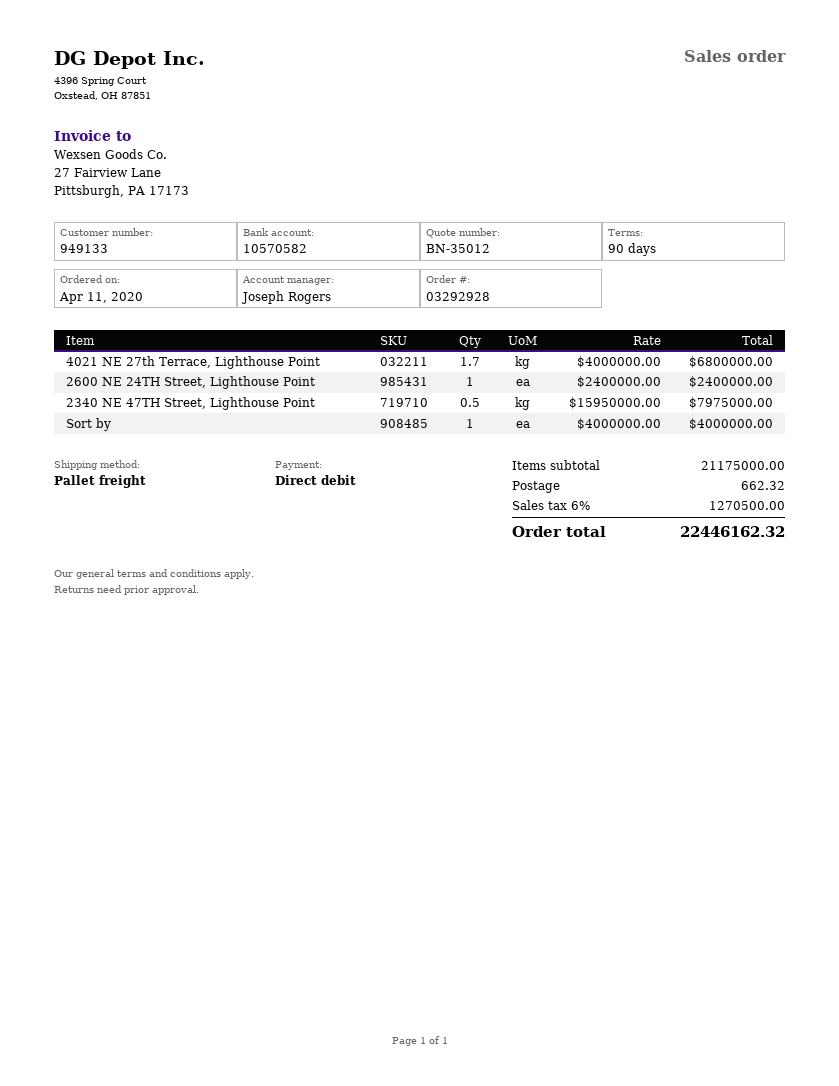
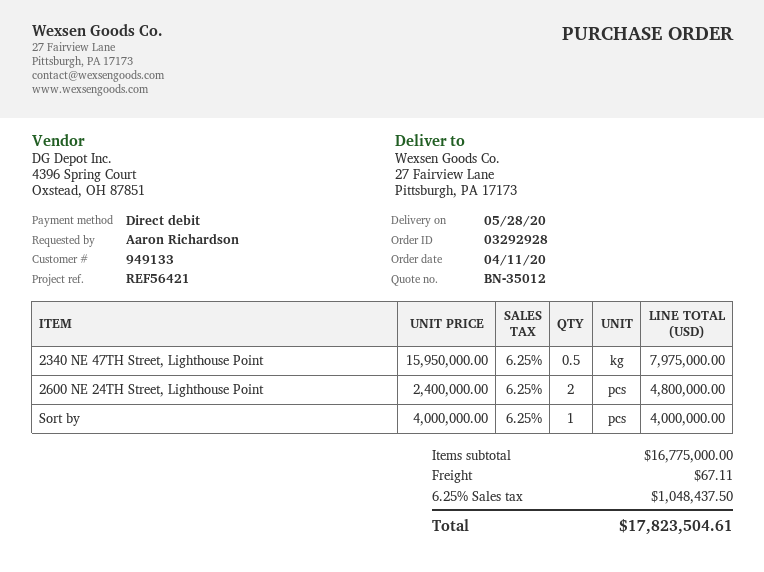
4021 NE 27th Terrace, Lighthouse Point: 1.7 x 4000000.00 = 6800000.00 -> none
2600 NE 24TH Street, Lighthouse Point: 1 x 2400000.00 = 2400000.00 -> 2 x 2400000.00 = 4800000.00
subtotal: 21175000.00 -> 16775000.00
shipping: 662.32 -> 67.11
tax: 6% = 1270500.00 -> 6.25% = 1048437.50
total: 22446162.32 -> 17823504.61

